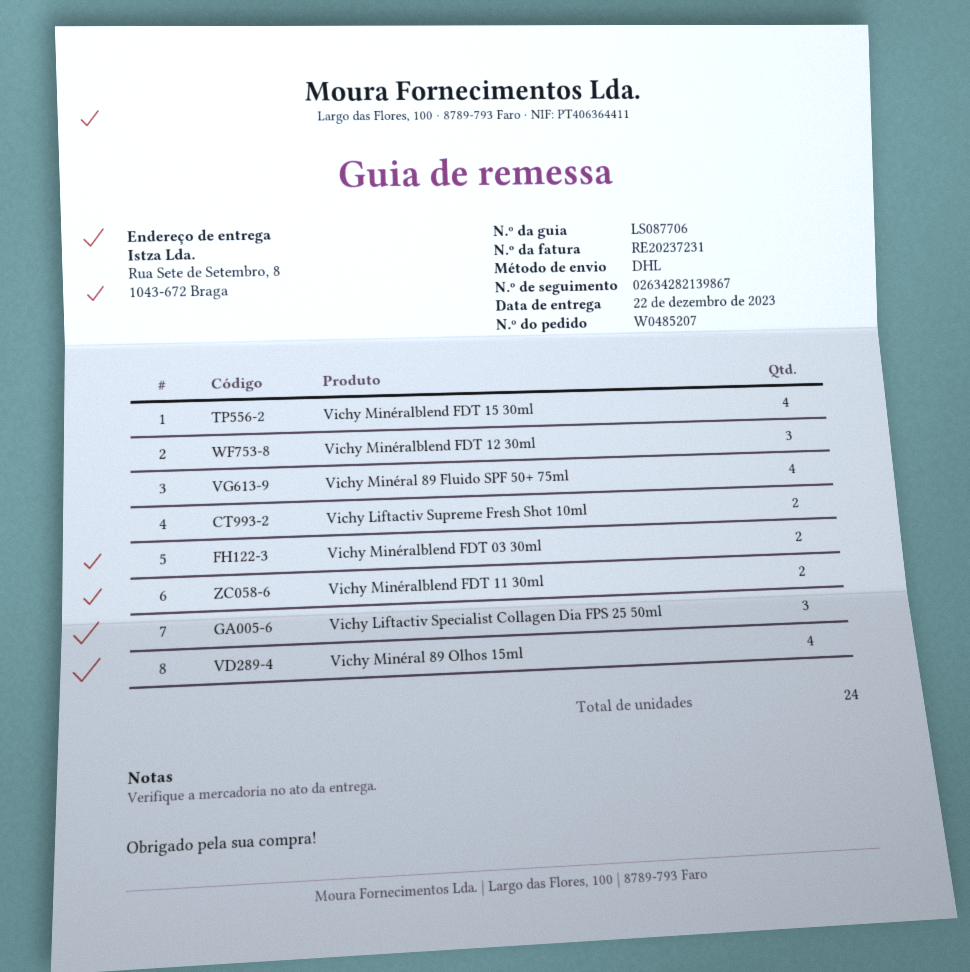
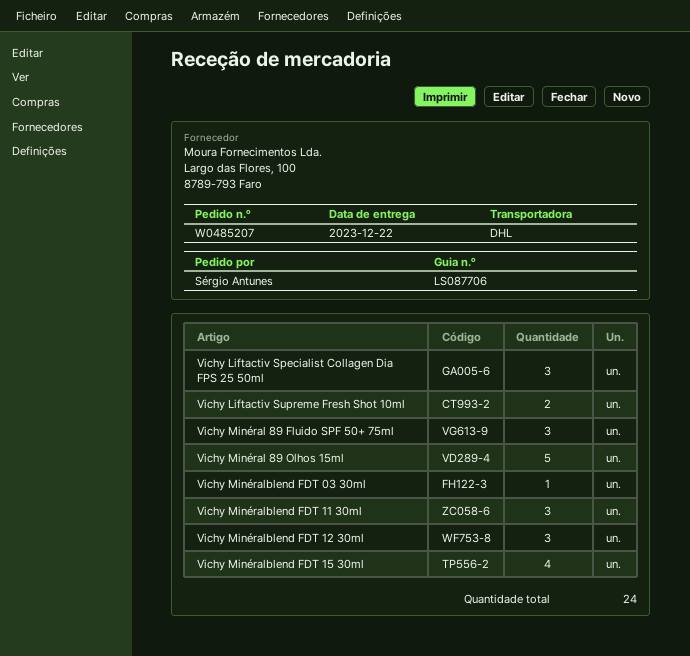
Vichy Minéral 89 Fluido SPF 50+ 75ml: 4 -> 3
Vichy Minéralblend FDT 03 30ml: 2 -> 1
Vichy Minéralblend FDT 11 30ml: 2 -> 3
Vichy Minéral 89 Olhos 15ml: 4 -> 5

